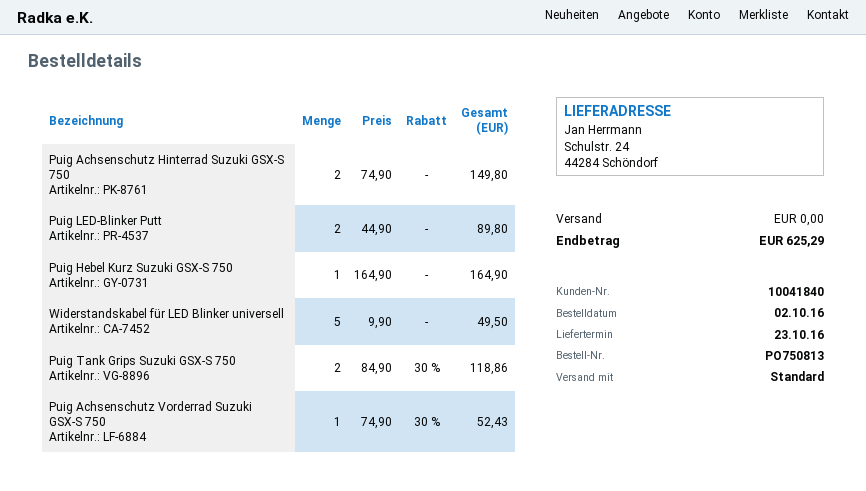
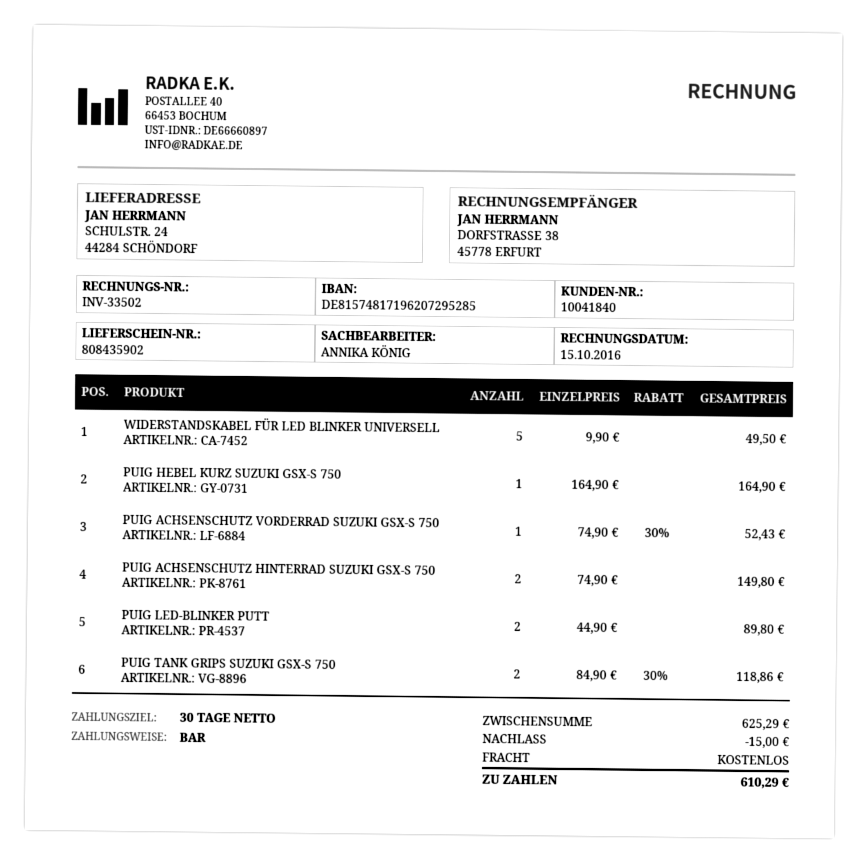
discount: none -> 15.00
total: 625.29 -> 610.29

